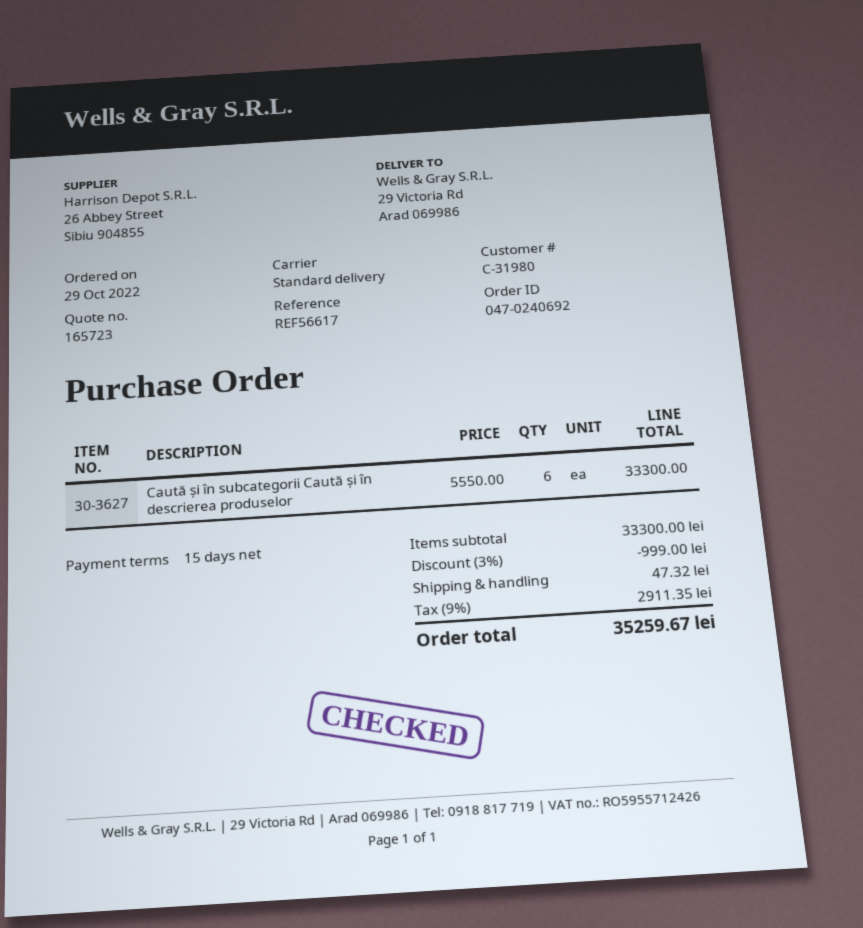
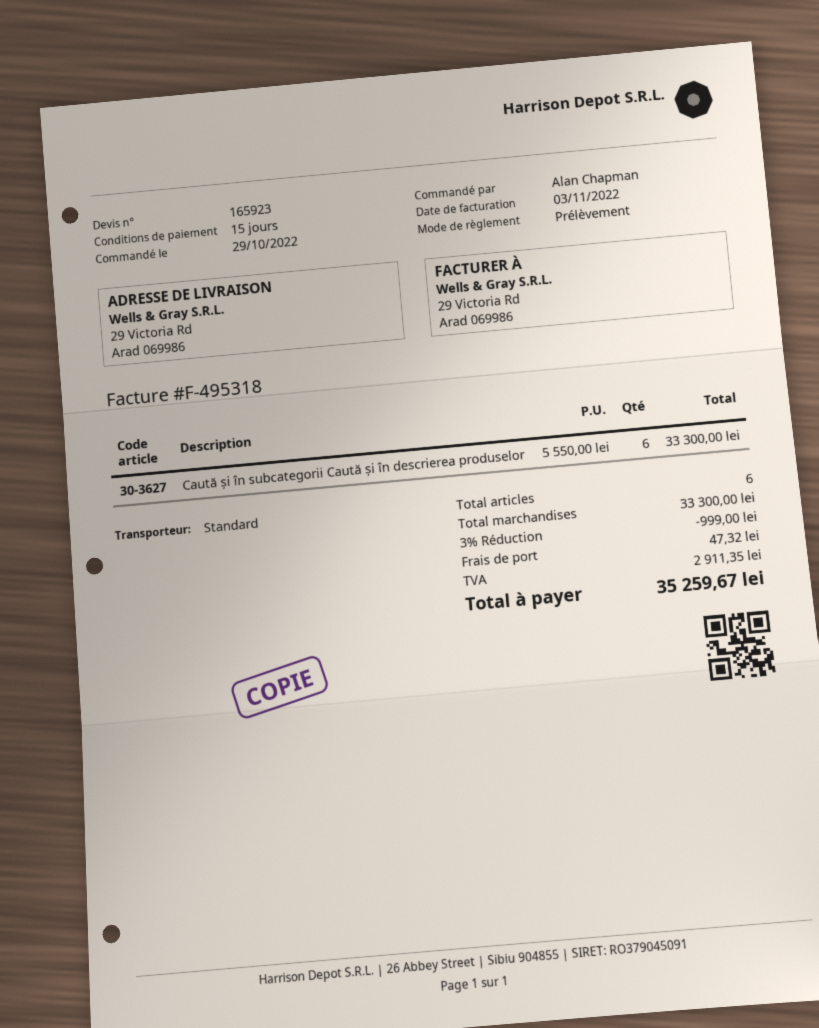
quote number: 165723 -> 165923

